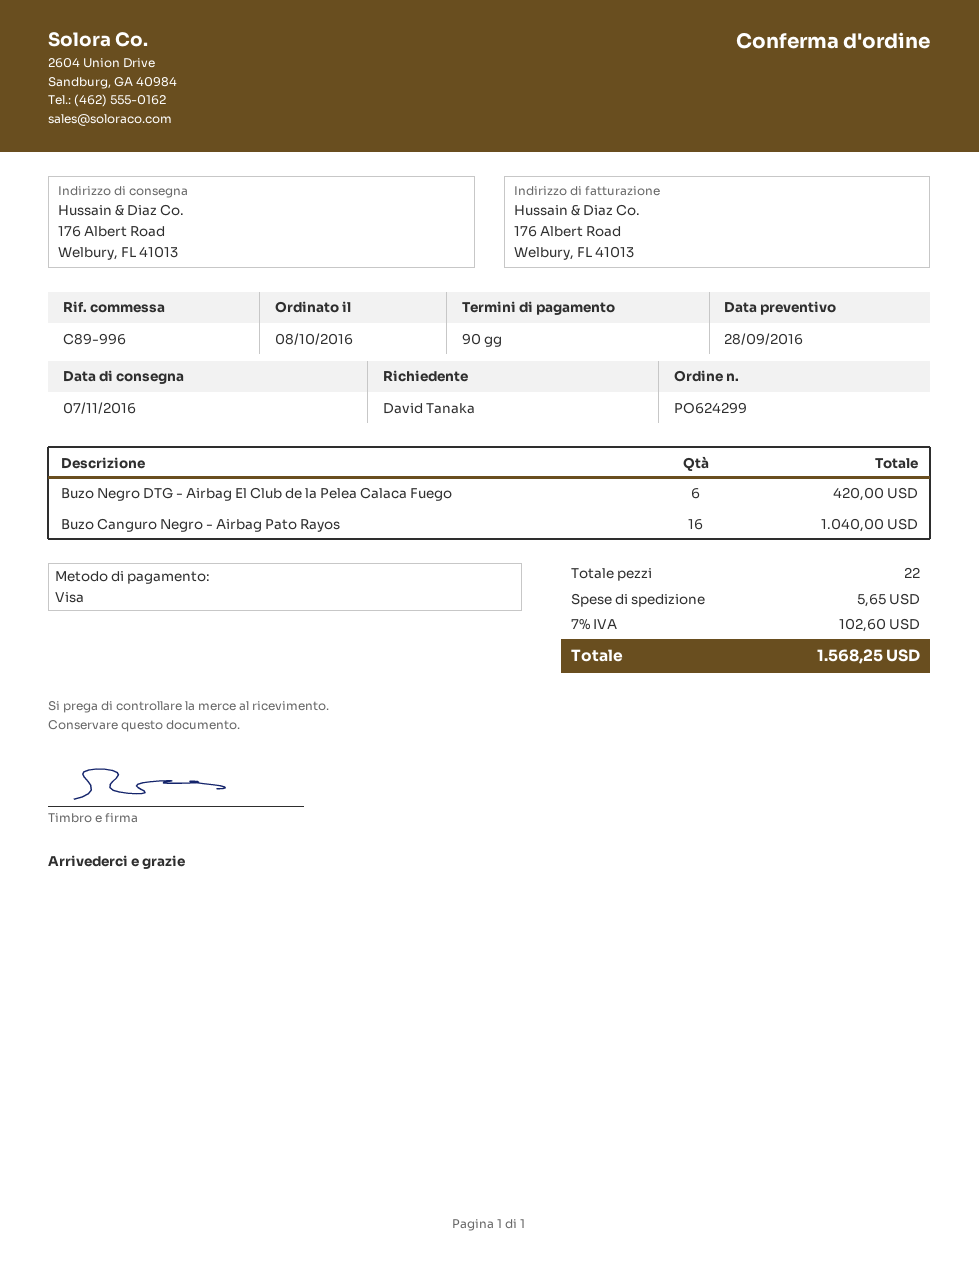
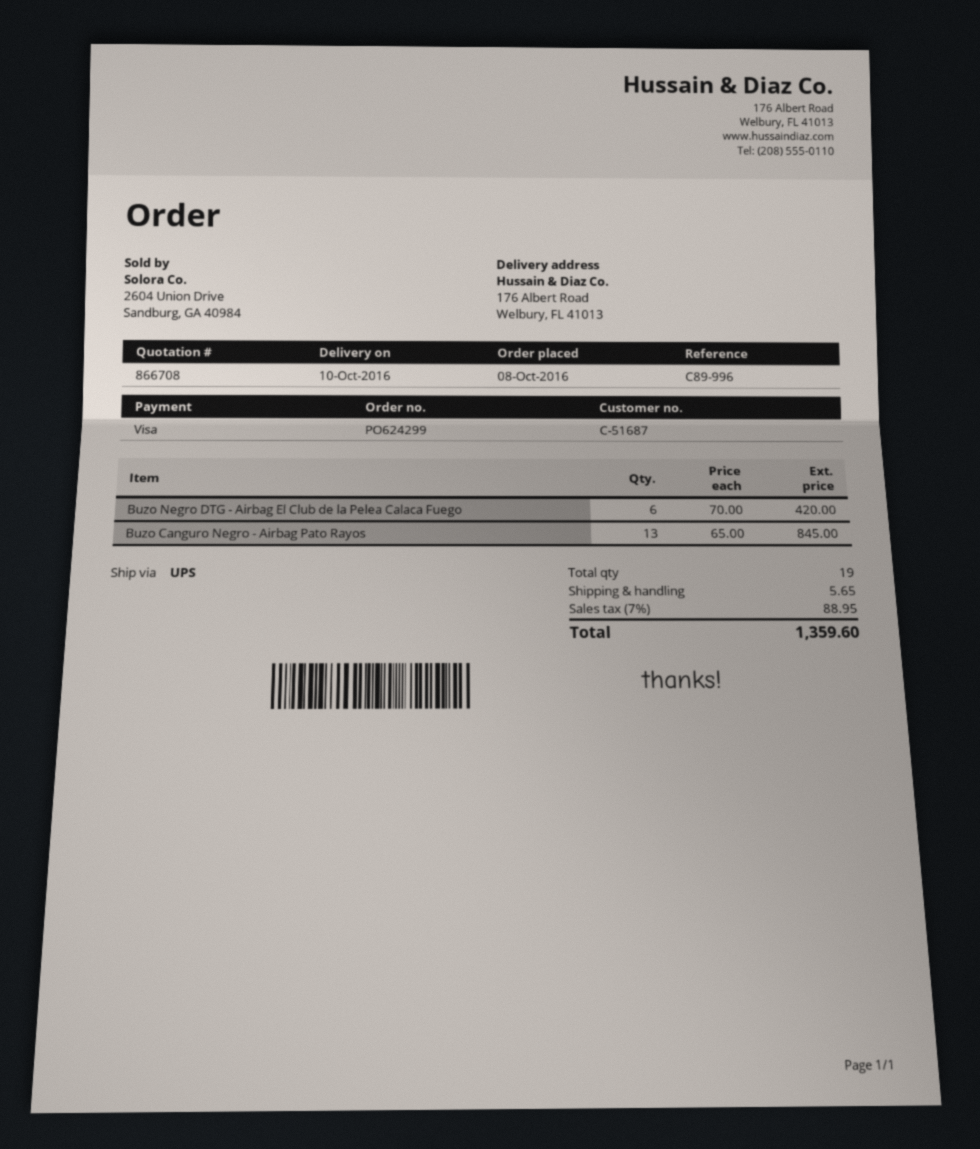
delivery date: 2016-11-07 -> 2016-10-10
Buzo Canguro Negro - Airbag Pato Rayos: 16 for 1040.00 -> 13 for 845.00
total quantity: 22 -> 19
tax: 7% = 102.60 -> 7% = 88.95
total: 1568.25 -> 1359.60

